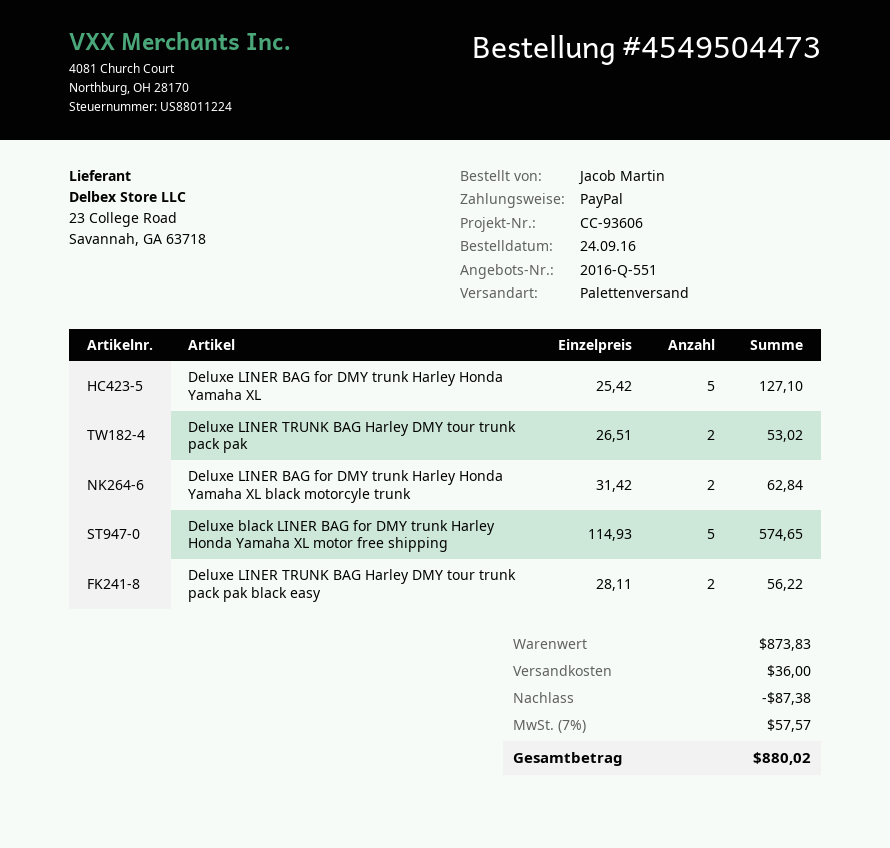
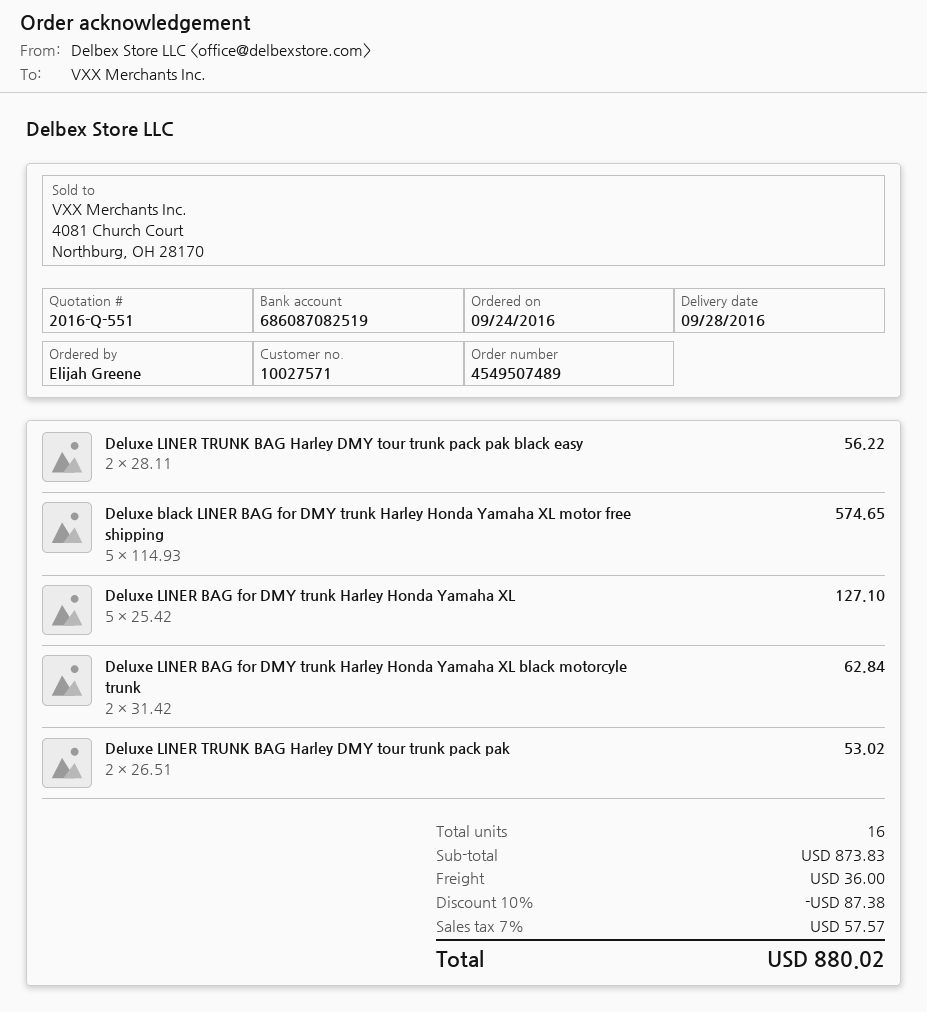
order number: 4549504473 -> 4549507489
ordered by: Jacob Martin -> Elijah Greene

